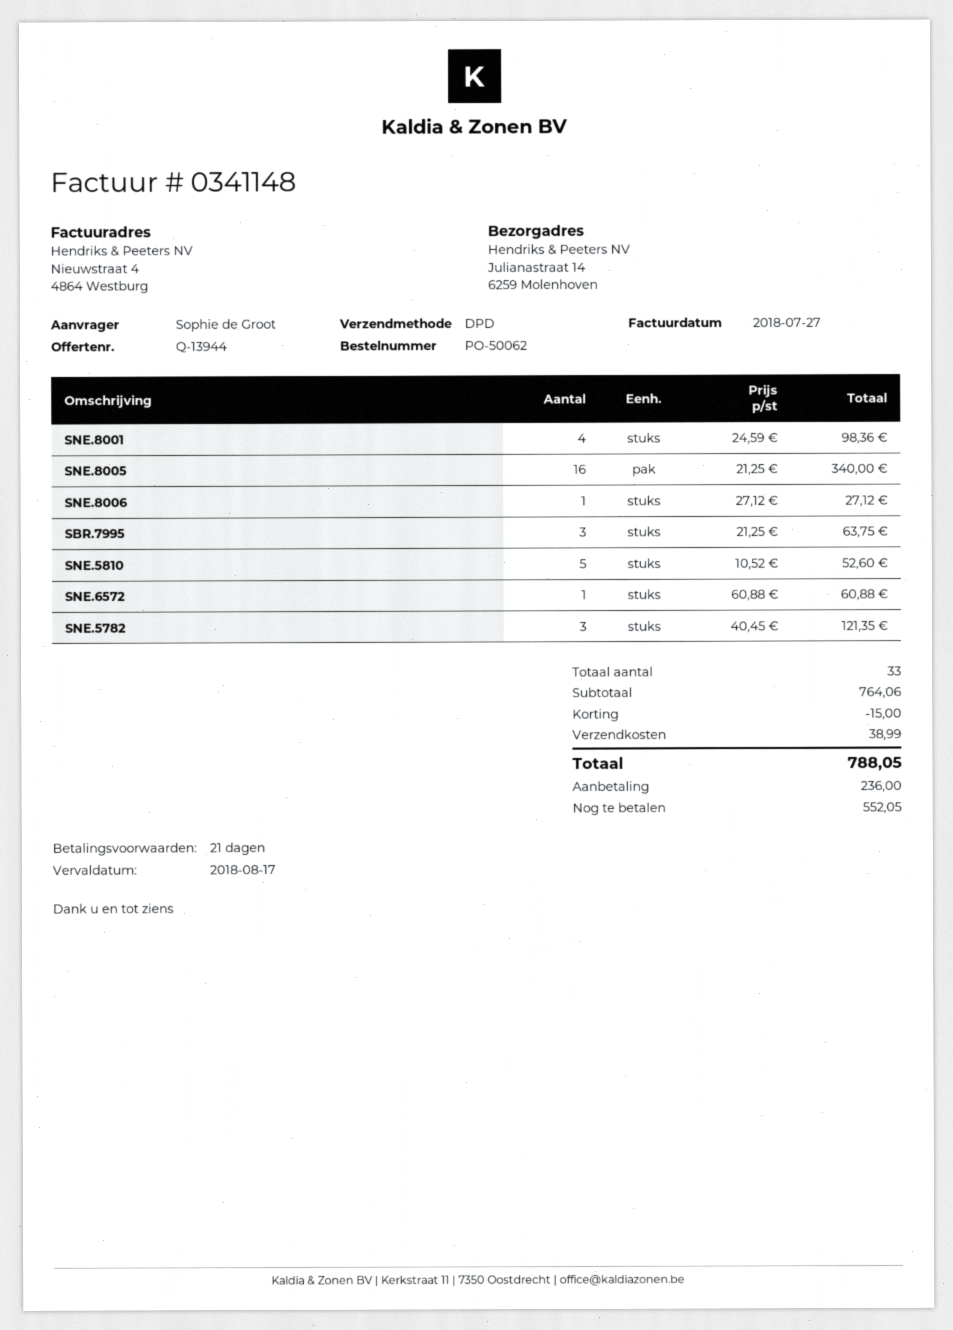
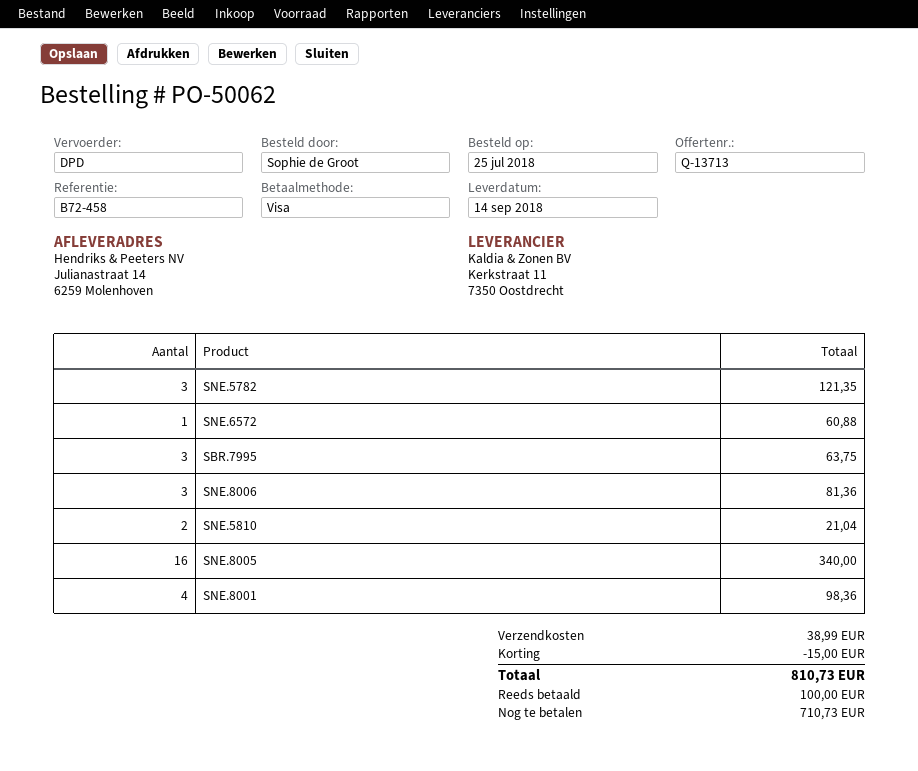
quote number: Q-13944 -> Q-13713
SNE.8006: 1 for 27.12 -> 3 for 81.36
SNE.5810: 5 for 52.60 -> 2 for 21.04
total: 788.05 -> 810.73
deposit: 236.00 -> 100.00
balance: 552.05 -> 710.73

